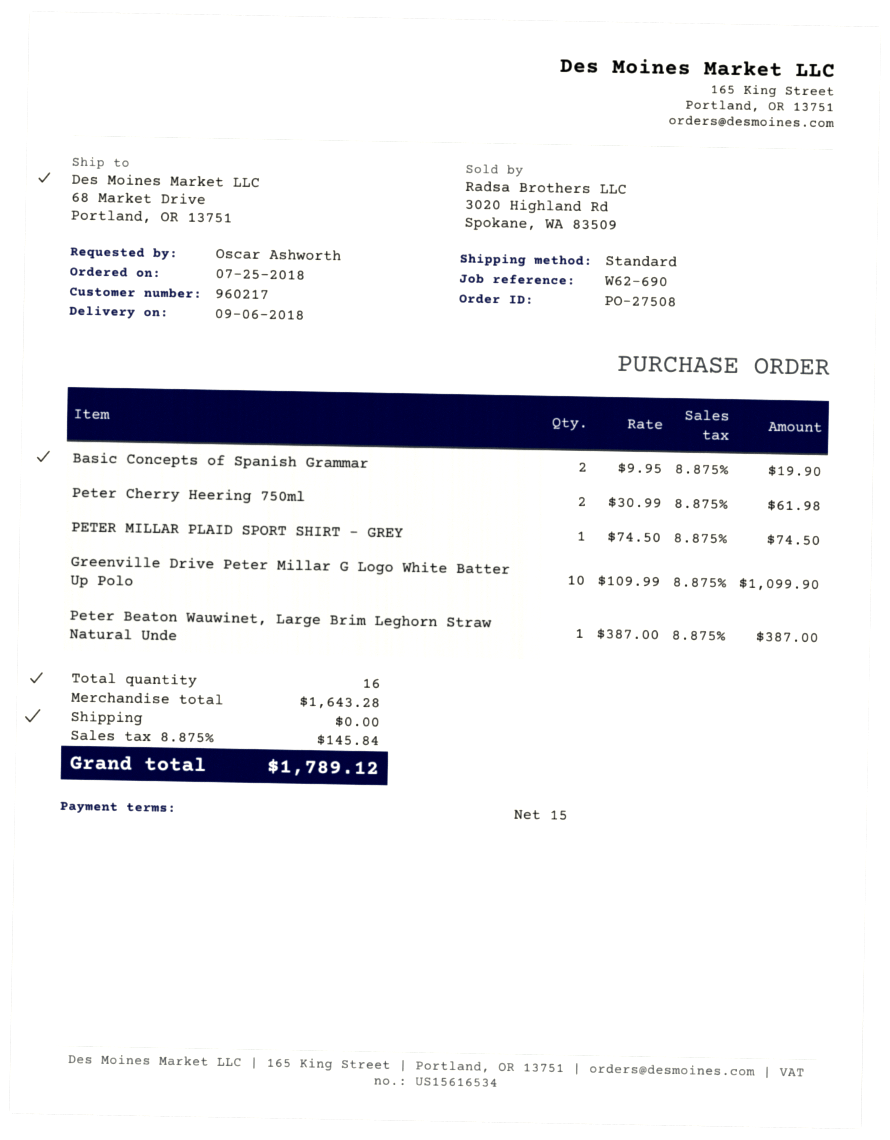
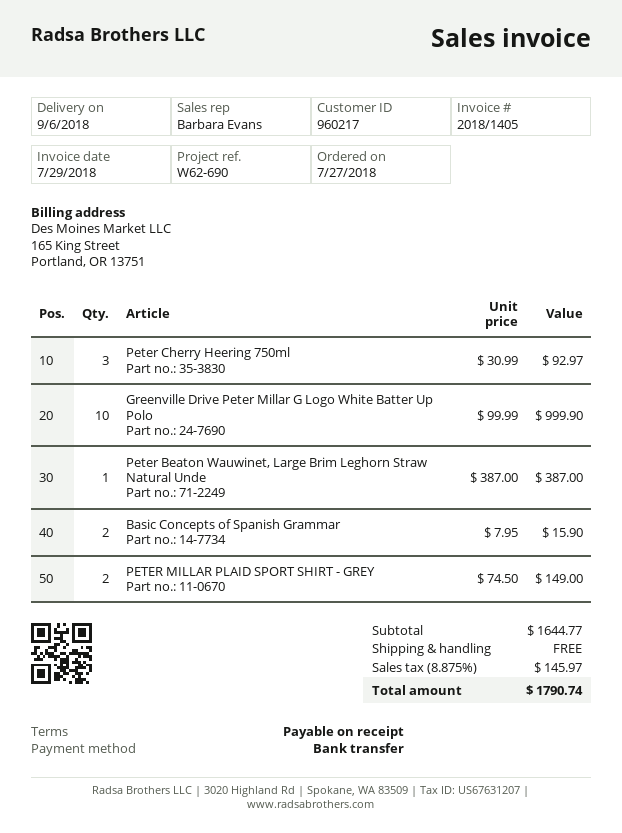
order date: 2018-07-25 -> 2018-07-27
payment terms: 15 days -> on receipt
Basic Concepts of Spanish Grammar: 2 x 9.95 = 19.90 -> 2 x 7.95 = 15.90
Peter Cherry Heering 750ml: 2 x 30.99 = 61.98 -> 3 x 30.99 = 92.97
PETER MILLAR PLAID SPORT SHIRT - GREY: 1 x 74.50 = 74.50 -> 2 x 74.50 = 149.00
Greenville Drive Peter Millar G Logo White Batter Up Polo: 10 x 109.99 = 1099.90 -> 10 x 99.99 = 999.90
subtotal: 1643.28 -> 1644.77
tax: 8.875% = 145.84 -> 8.875% = 145.97
total: 1789.12 -> 1790.74

